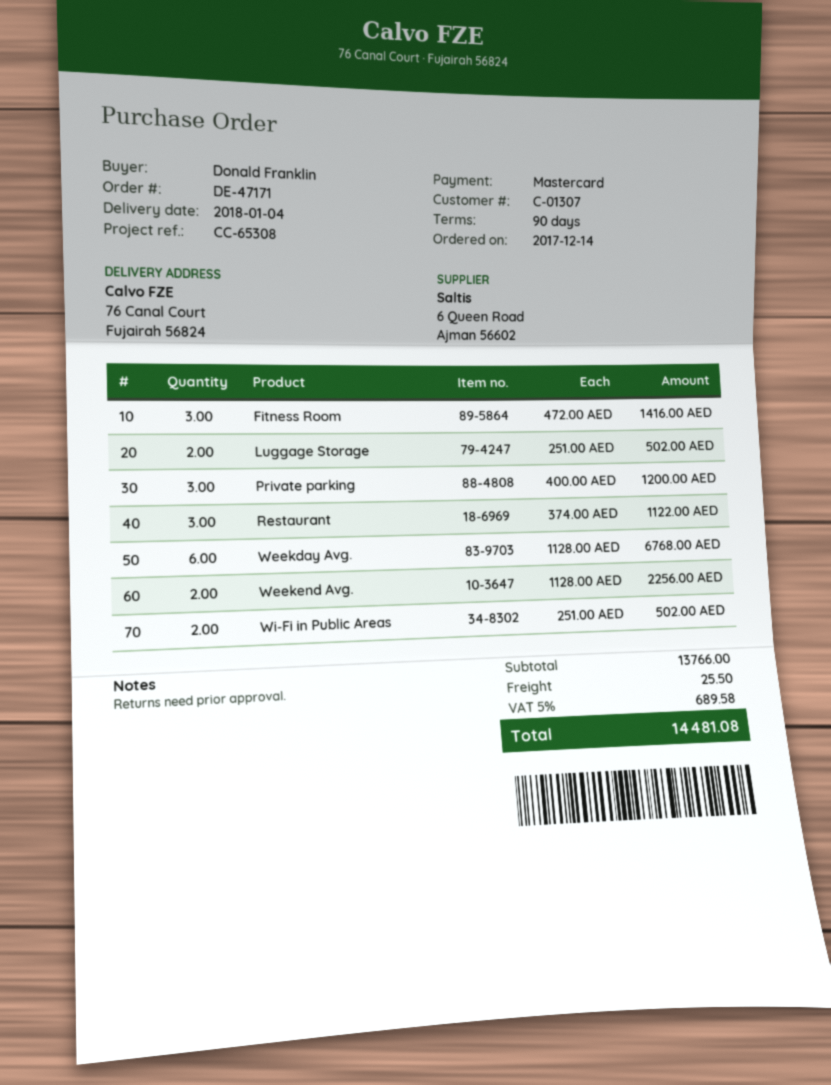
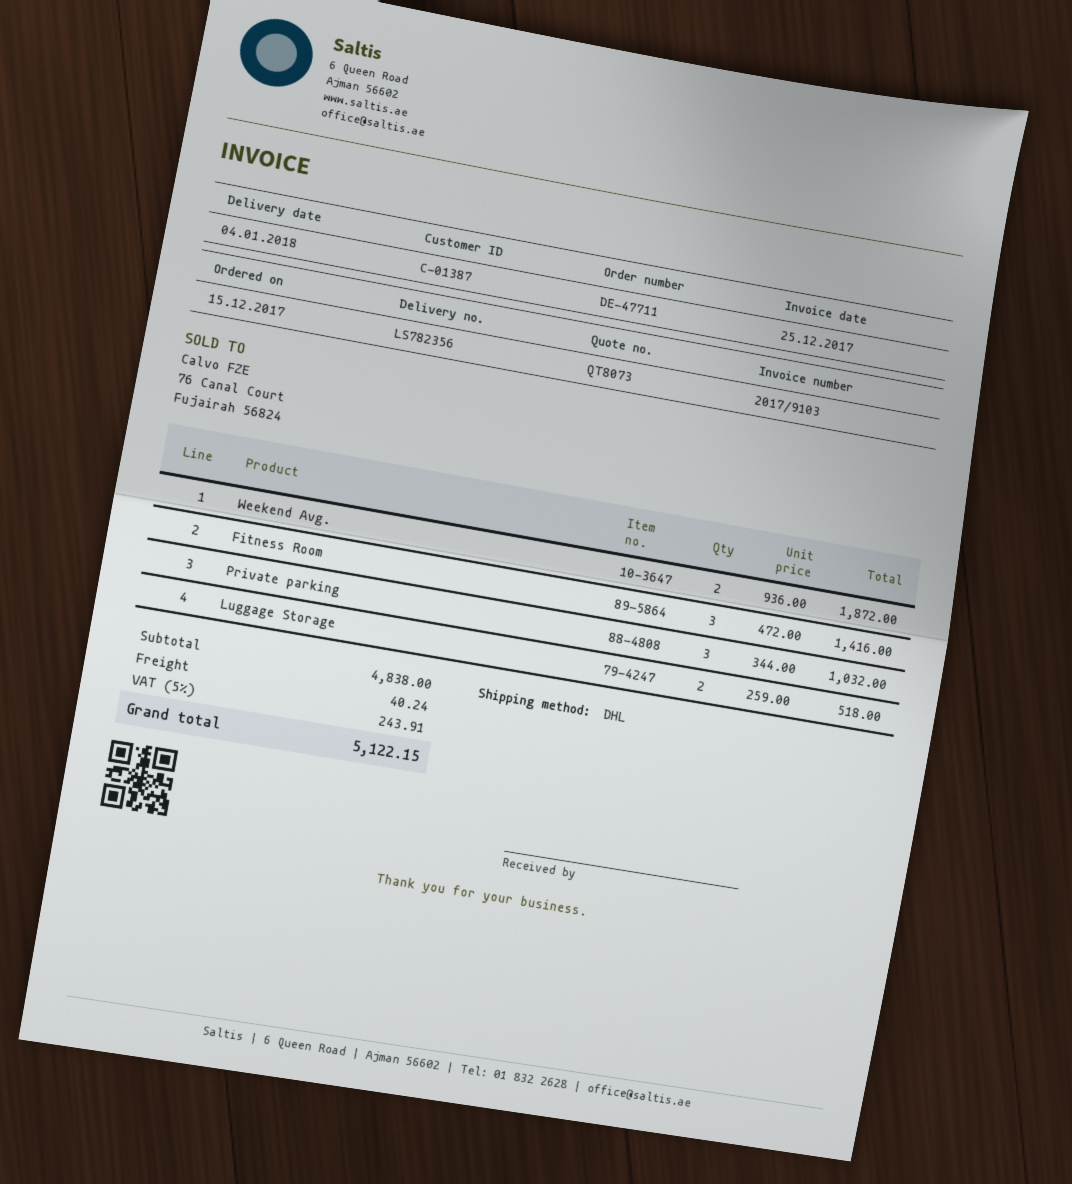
order number: DE-47171 -> DE-47711
order date: 2017-12-14 -> 2017-12-15
customer number: C-01307 -> C-01387
Luggage Storage: 2 x 251.00 = 502.00 -> 2 x 259.00 = 518.00
Private parking: 3 x 400.00 = 1200.00 -> 3 x 344.00 = 1032.00
Restaurant: 3 x 374.00 = 1122.00 -> none
Weekday Avg.: 6 x 1128.00 = 6768.00 -> none
Weekend Avg.: 2 x 1128.00 = 2256.00 -> 2 x 936.00 = 1872.00
Wi-Fi in Public Areas: 2 x 251.00 = 502.00 -> none
subtotal: 13766.00 -> 4838.00
shipping: 25.50 -> 40.24
tax: 5% = 689.58 -> 5% = 243.91
total: 14481.08 -> 5122.15

